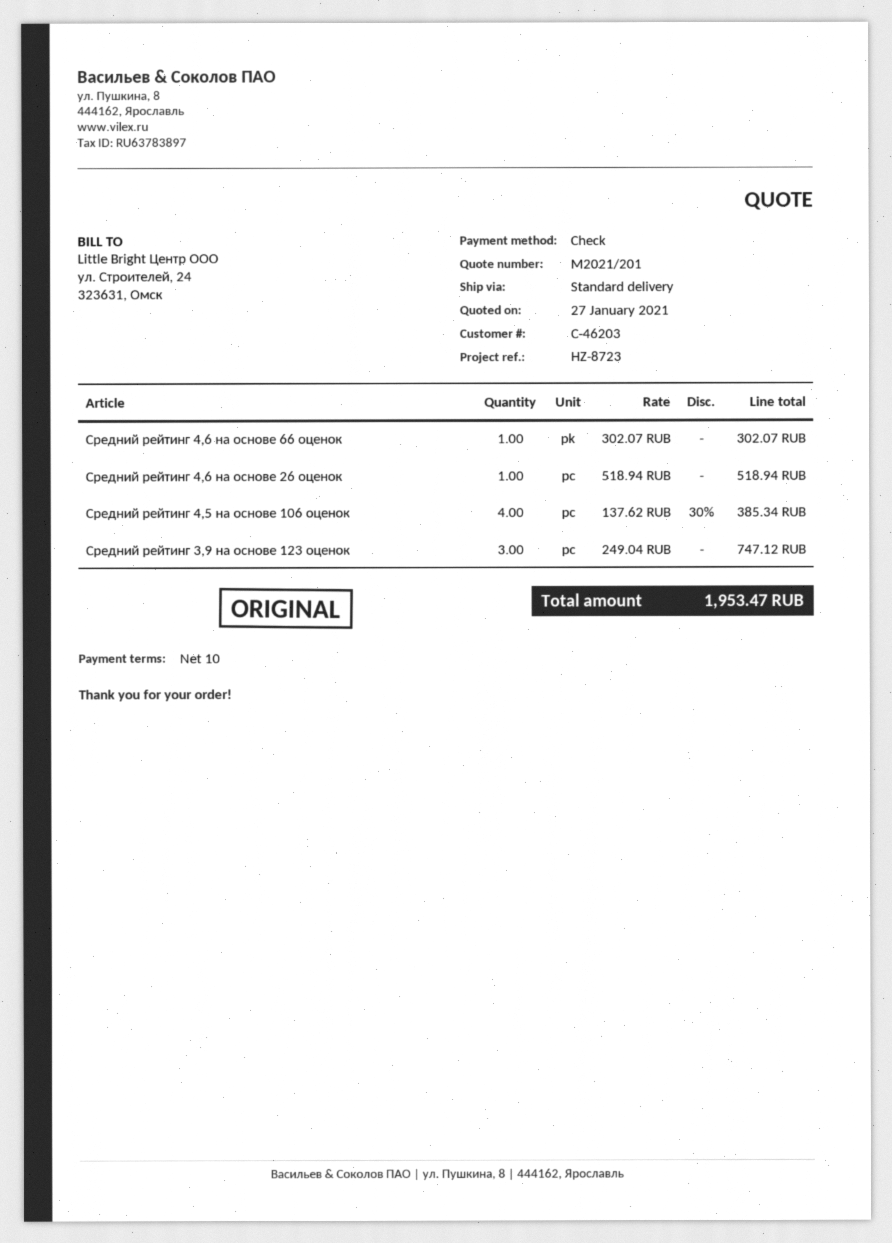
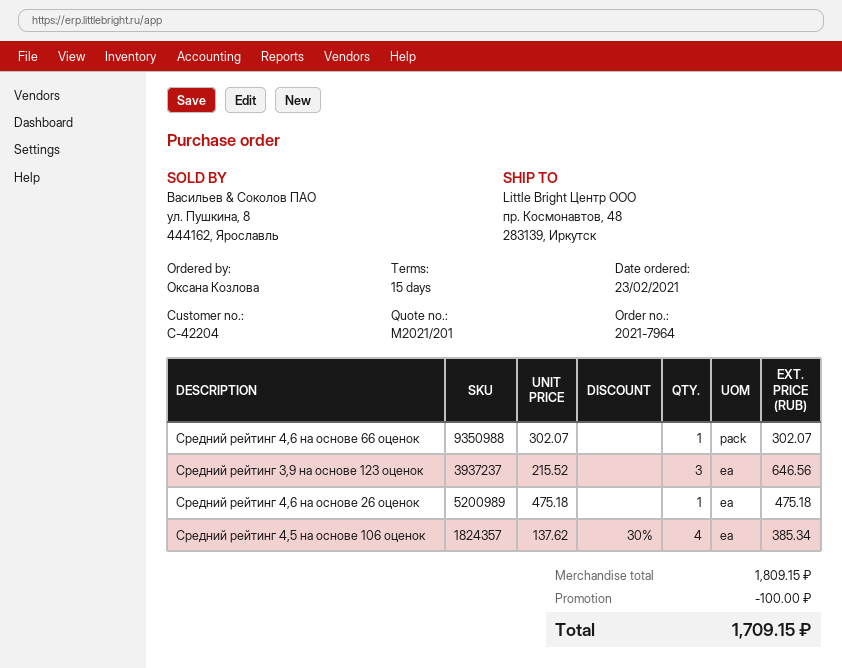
payment terms: 10 days -> 15 days
customer number: C-46203 -> C-42204
Средний рейтинг 4,6 на основе 26 оценок: 1 x 518.94 = 518.94 -> 1 x 475.18 = 475.18
Средний рейтинг 3,9 на основе 123 оценок: 3 x 249.04 = 747.12 -> 3 x 215.52 = 646.56
discount: none -> 100.00
total: 1953.47 -> 1709.15

